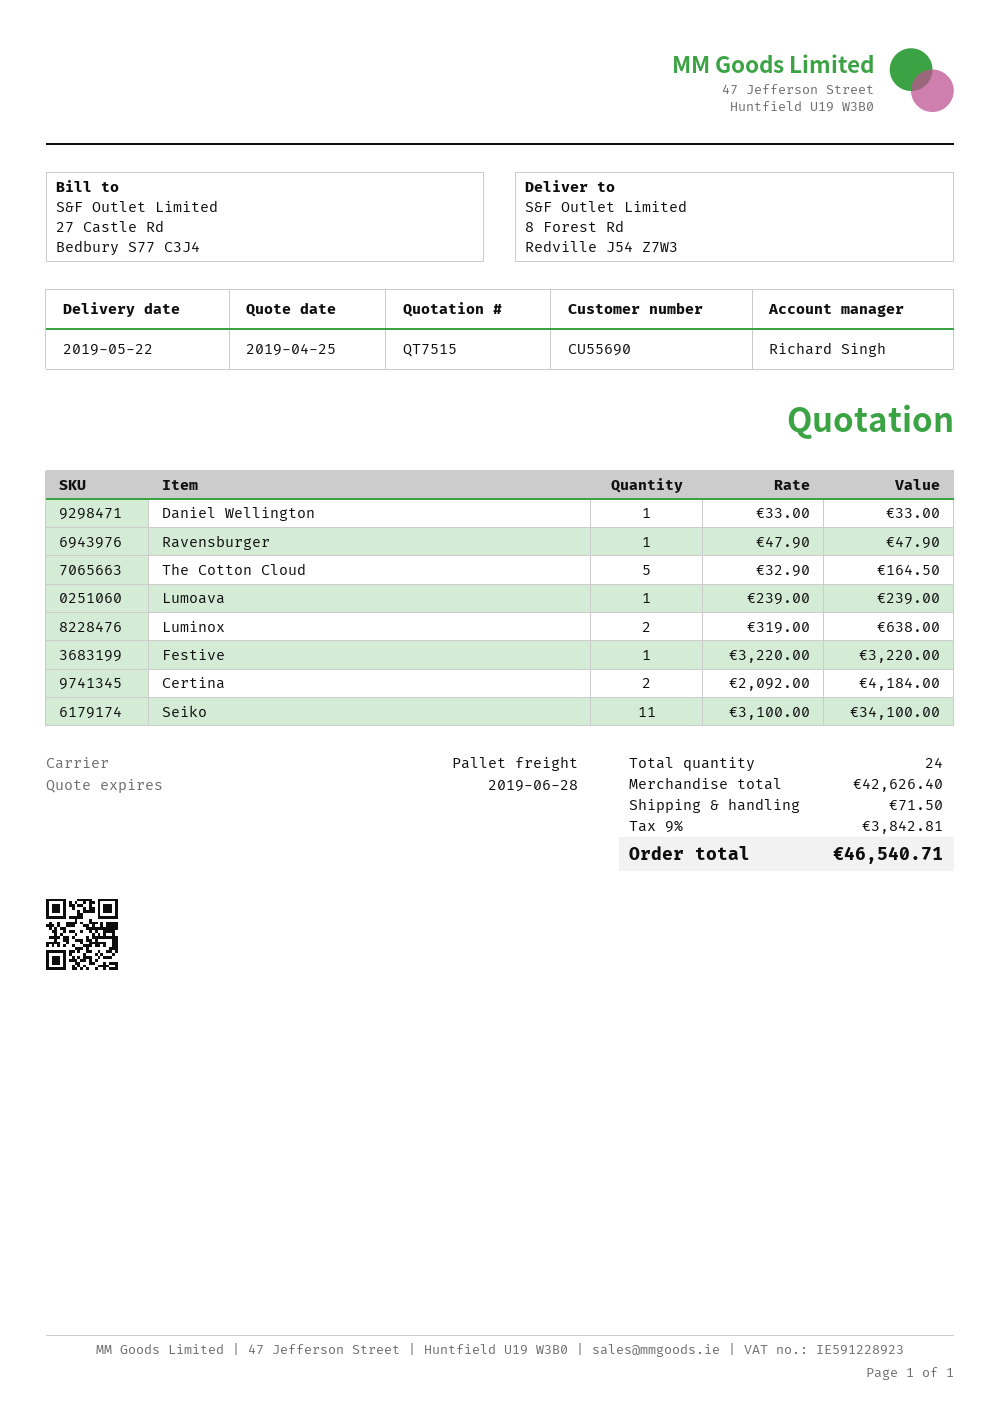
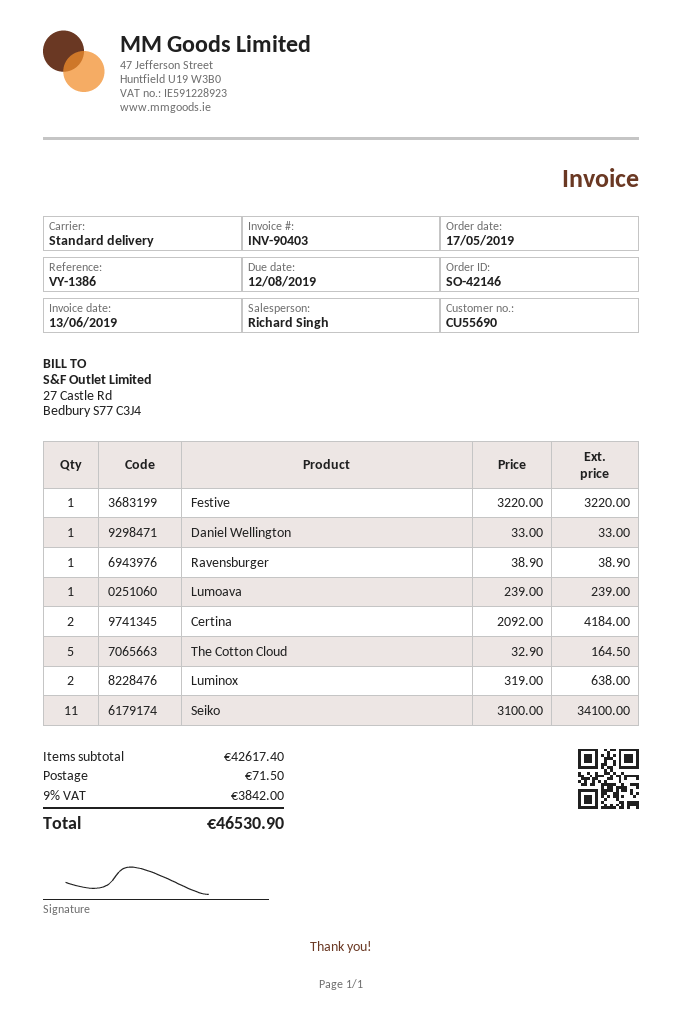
shipping method: pallet freight -> standard
Ravensburger: 1 x 47.90 = 47.90 -> 1 x 38.90 = 38.90
subtotal: 42626.40 -> 42617.40
tax: 9% = 3842.81 -> 9% = 3842.00
total: 46540.71 -> 46530.90

